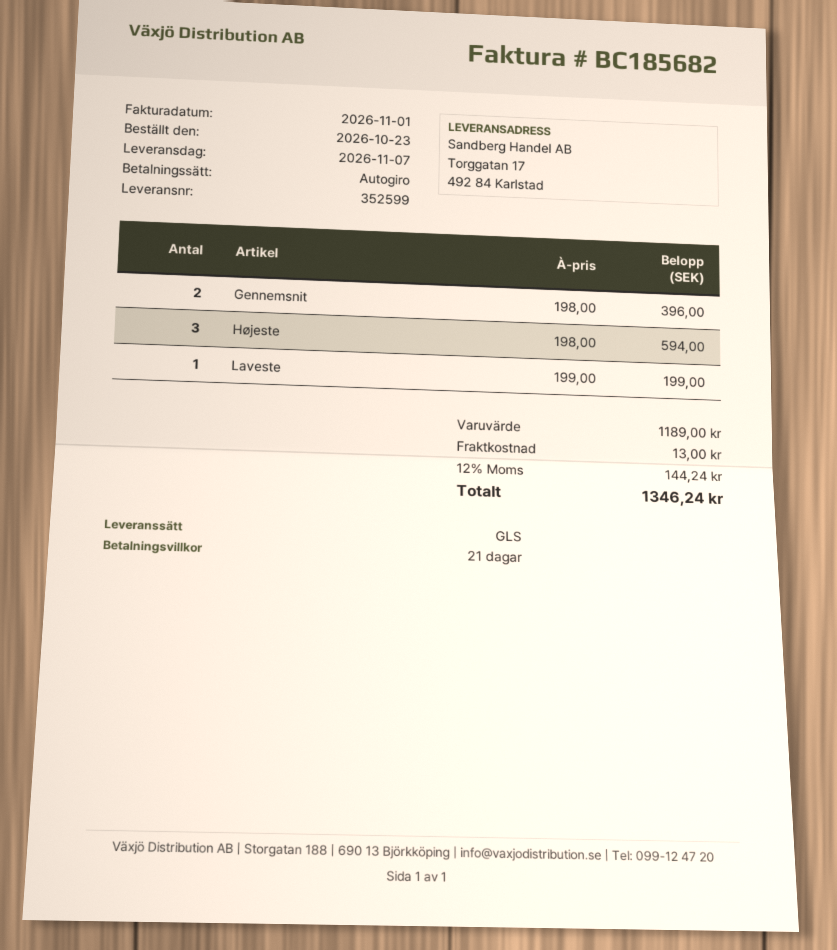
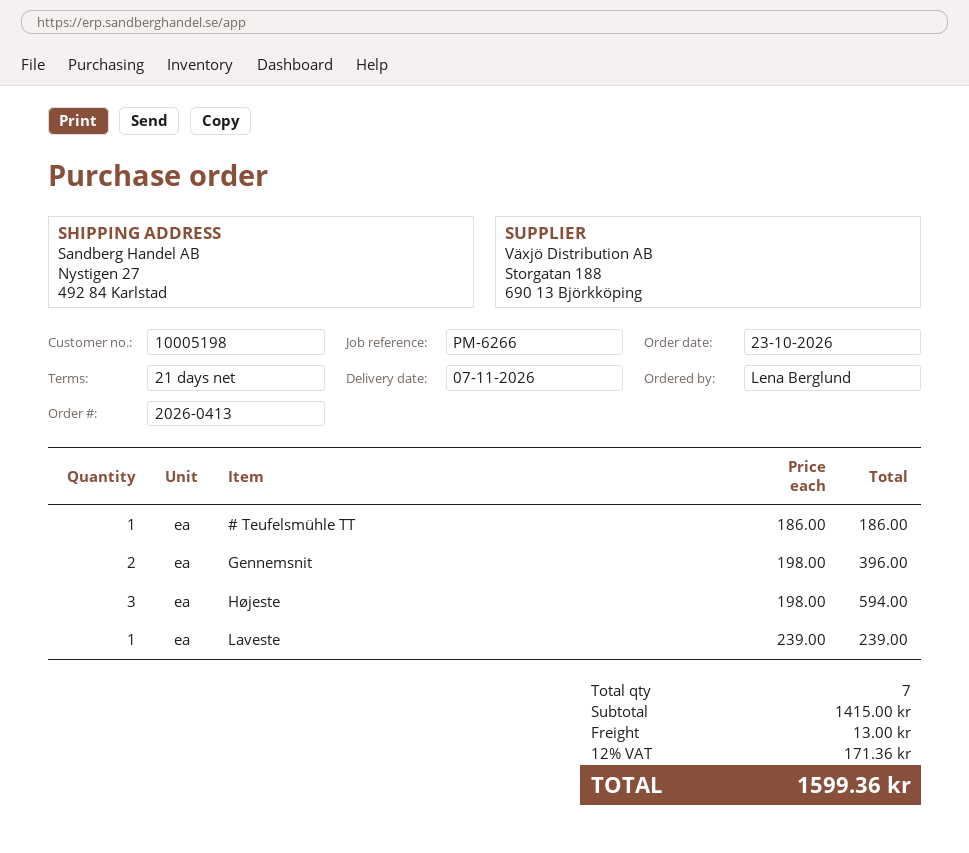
ship to: Torggatan 17, 492 84 Karlstad -> Nystigen 27, 492 84 Karlstad
Laveste: 1 x 199.00 = 199.00 -> 1 x 239.00 = 239.00
# Teufelsmühle TT: none -> 1 x 186.00 = 186.00
subtotal: 1189.00 -> 1415.00
tax: 12% = 144.24 -> 12% = 171.36
total: 1346.24 -> 1599.36

